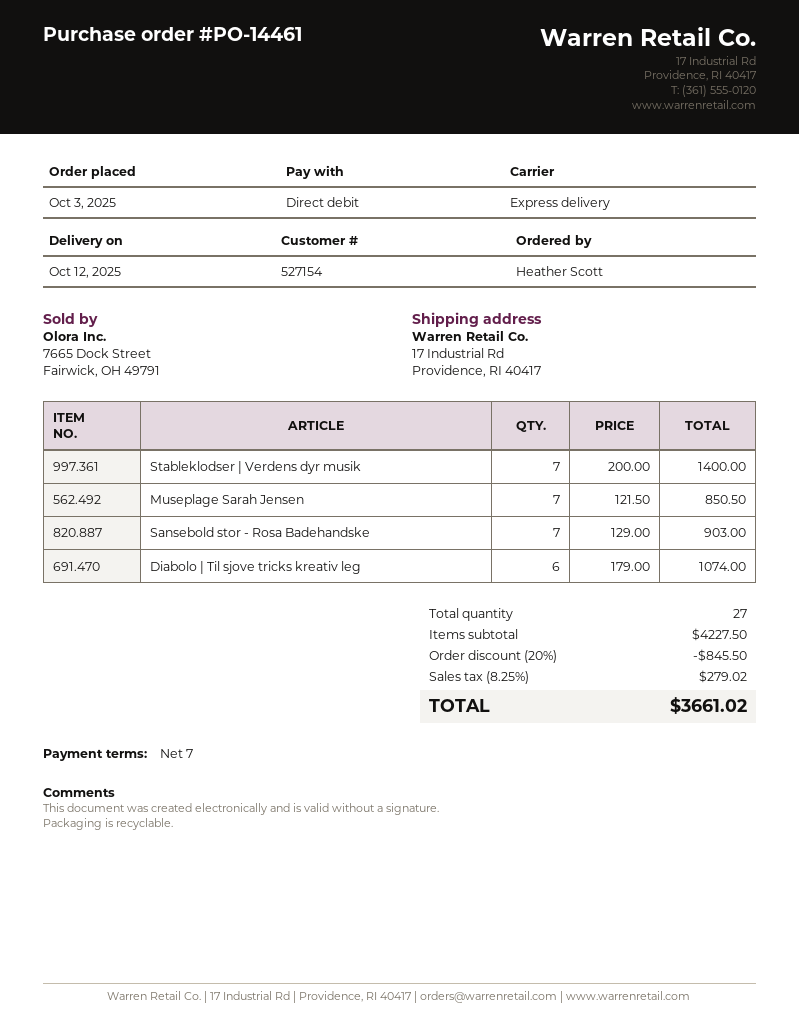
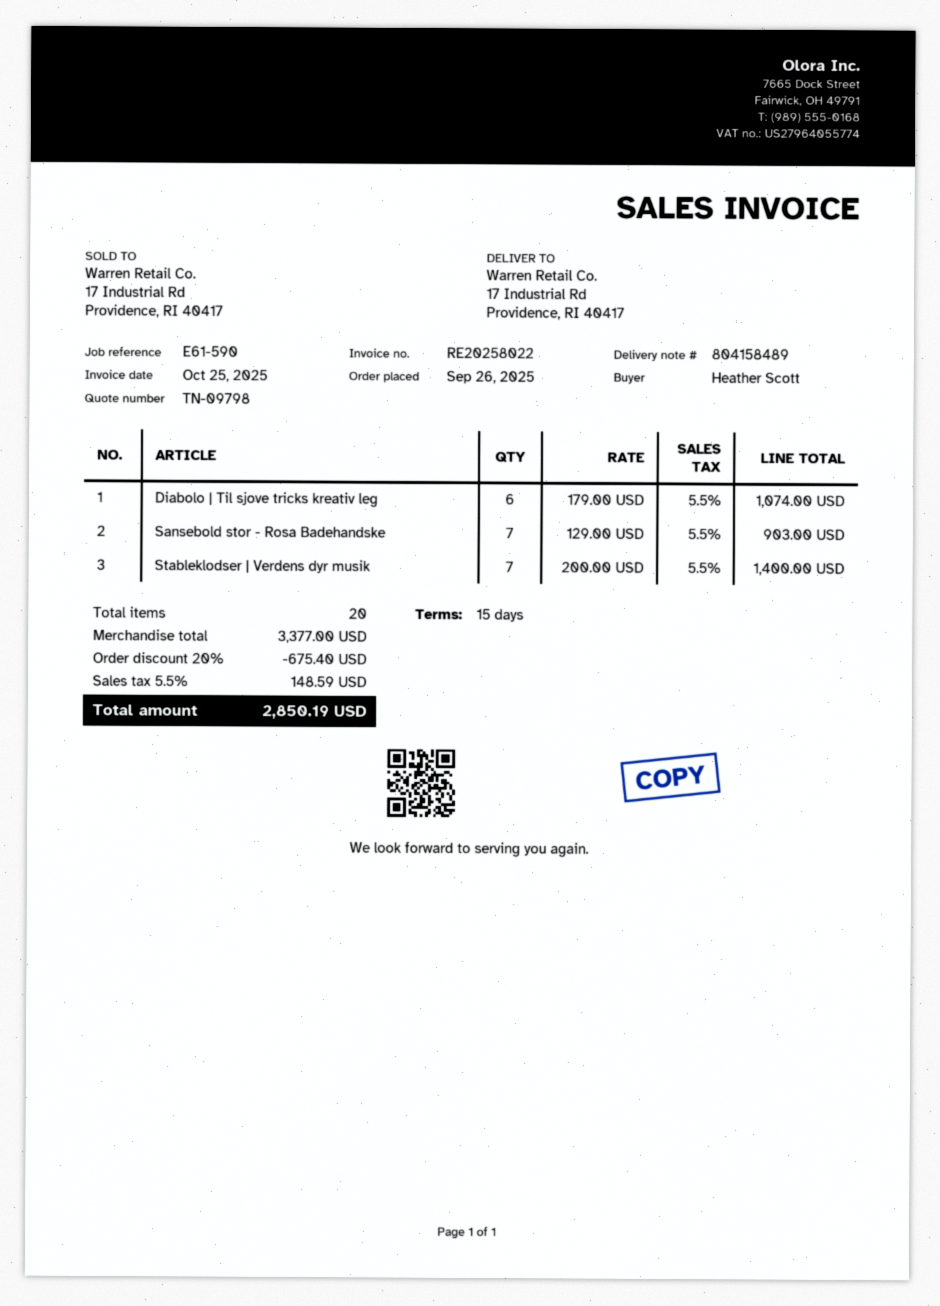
order date: 2025-10-03 -> 2025-09-26
payment terms: 7 days -> 15 days
Museplage Sarah Jensen: 7 x 121.50 = 850.50 -> none
total quantity: 27 -> 20
subtotal: 4227.50 -> 3377.00
discount: 20% = 845.50 -> 20% = 675.40
tax: 8.25% = 279.02 -> 5.5% = 148.59
total: 3661.02 -> 2850.19

